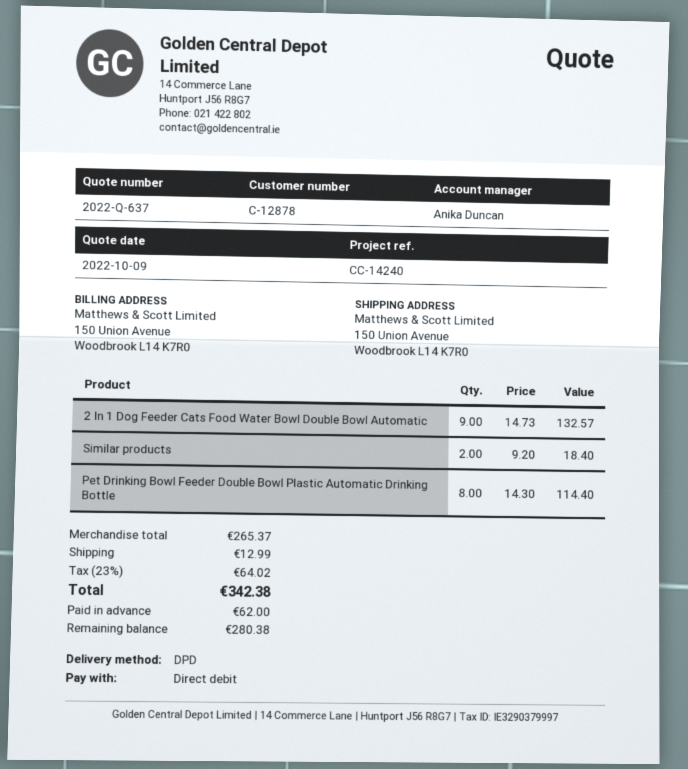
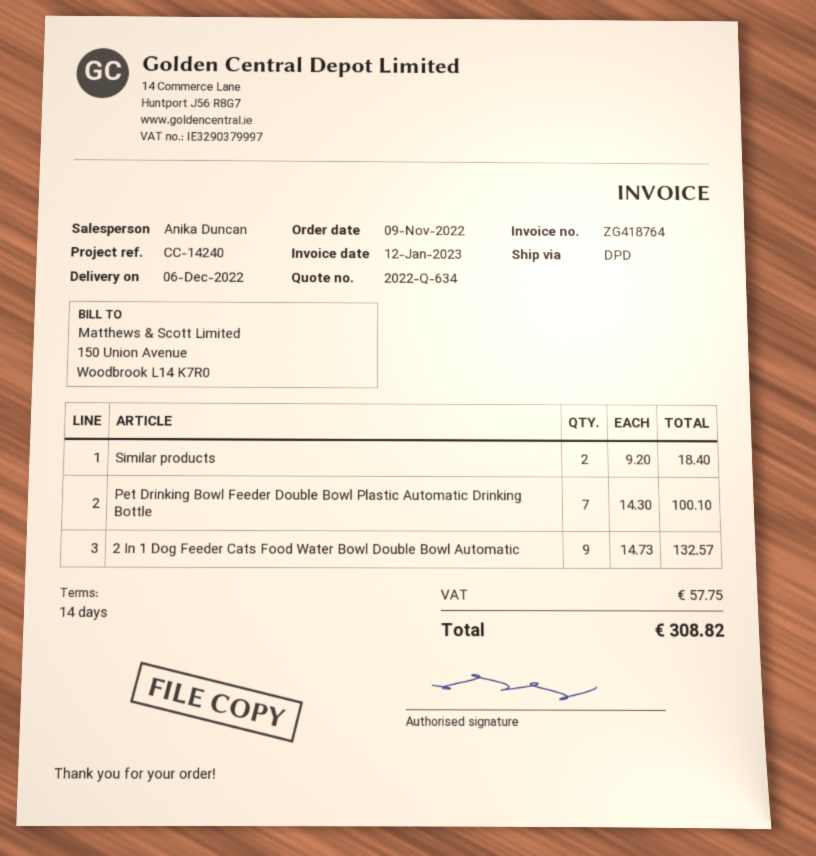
quote number: 2022-Q-637 -> 2022-Q-634
Pet Drinking Bowl Feeder Double Bowl Plastic Automatic Drinking Bottle: 8 x 14.30 = 114.40 -> 7 x 14.30 = 100.10
shipping: 12.99 -> none
tax: 64.02 -> 57.75
total: 342.38 -> 308.82

